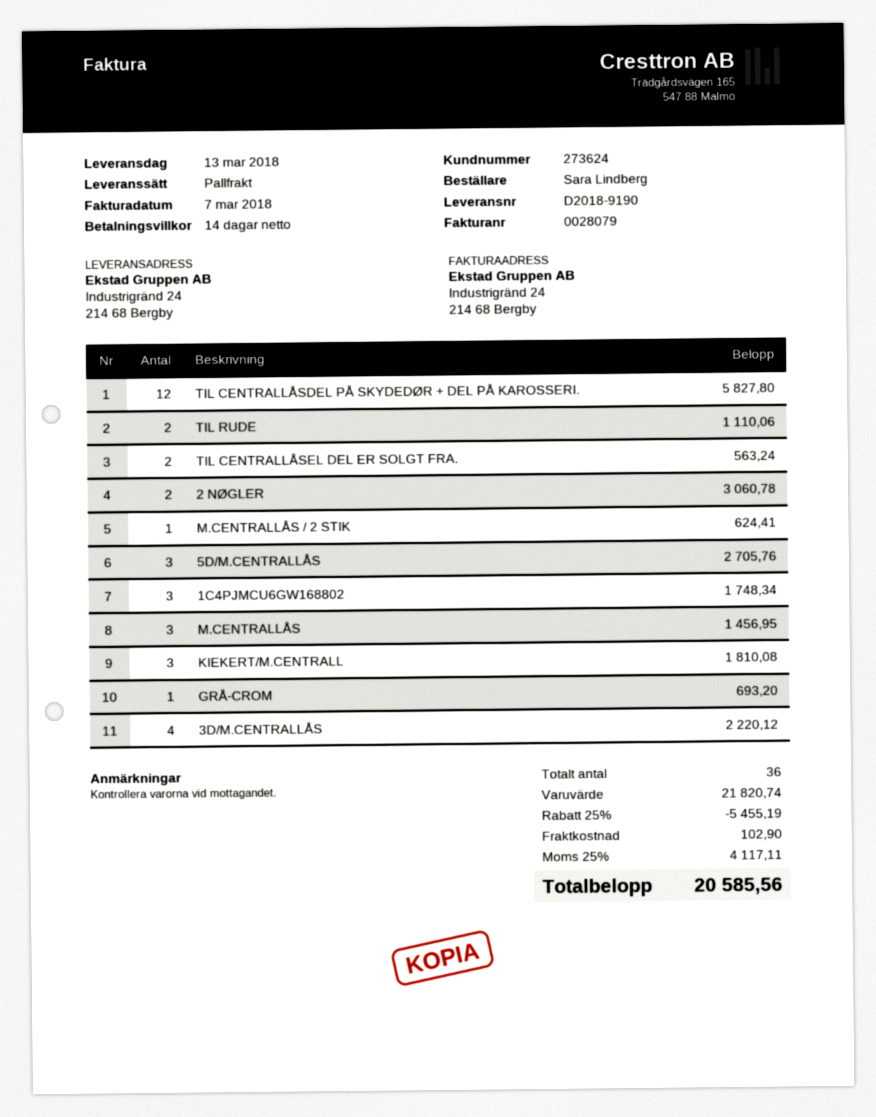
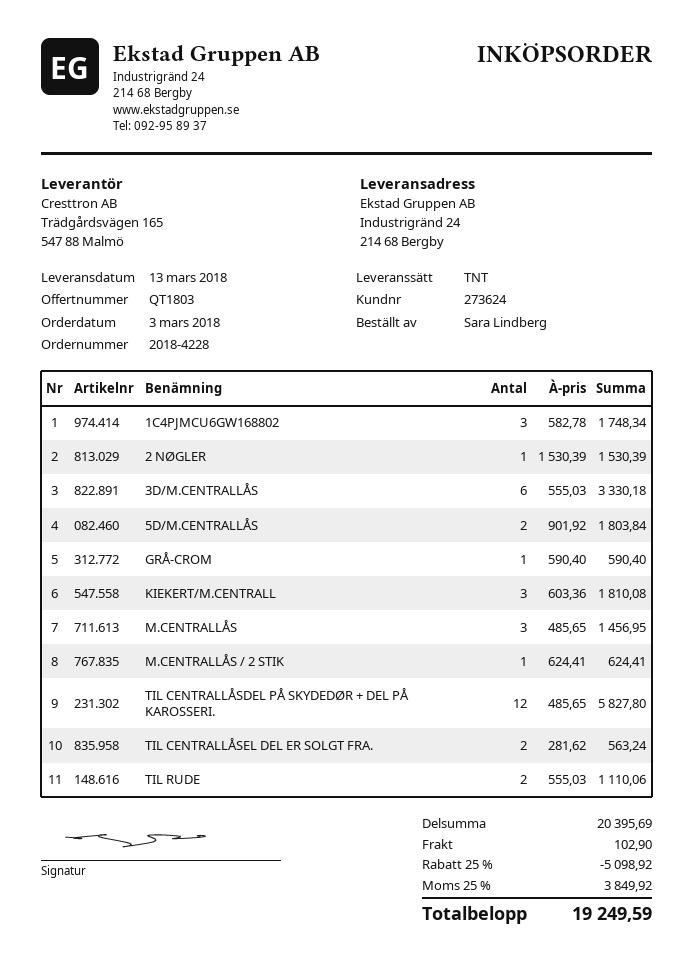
shipping method: pallet freight -> TNT
2 NØGLER: 2 for 3060.78 -> 1 for 1530.39
5D/M.CENTRALLÅS: 3 for 2705.76 -> 2 for 1803.84
GRÅ-CROM: 1 for 693.20 -> 1 for 590.40
3D/M.CENTRALLÅS: 4 for 2220.12 -> 6 for 3330.18
subtotal: 21820.74 -> 20395.69
discount: 25% = 5455.19 -> 25% = 5098.92
tax: 25% = 4117.11 -> 25% = 3849.92
total: 20585.56 -> 19249.59

